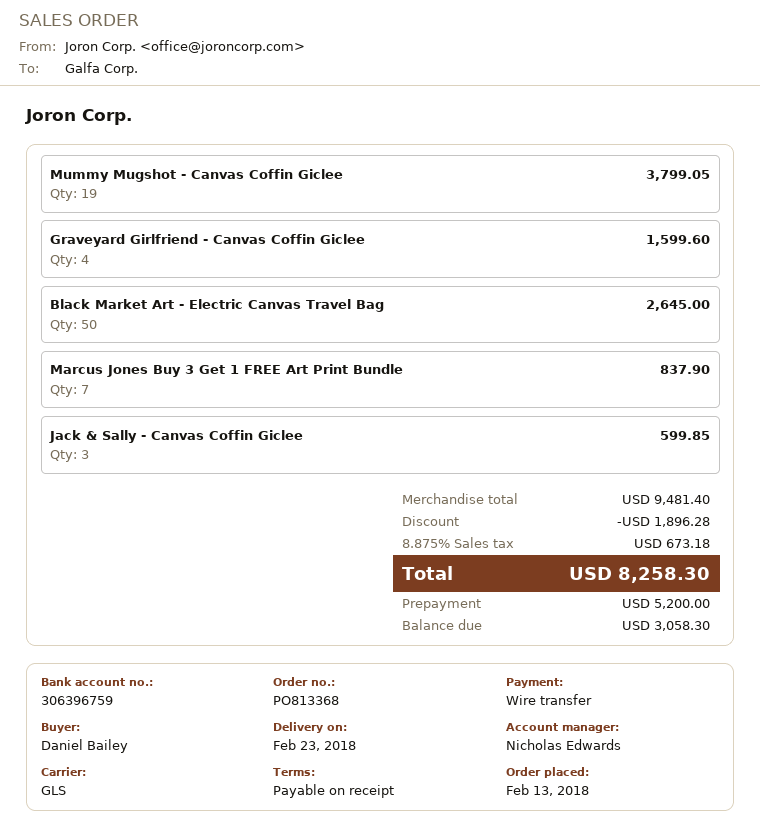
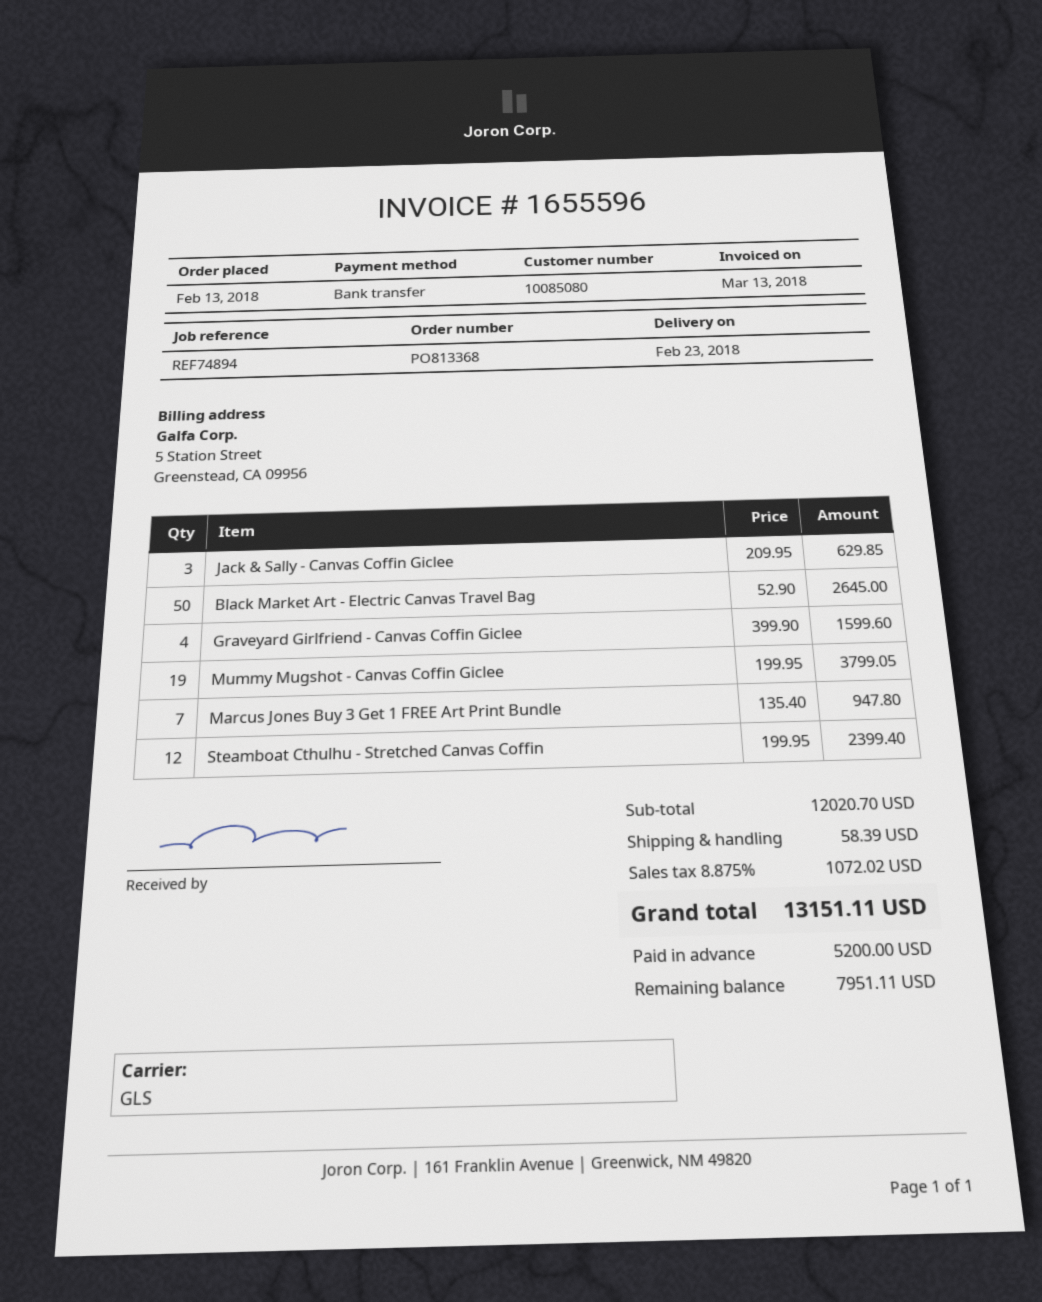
Marcus Jones Buy 3 Get 1 FREE Art Print Bundle: 7 for 837.90 -> 7 for 947.80
Jack & Sally - Canvas Coffin Giclee: 3 for 599.85 -> 3 for 629.85
Steamboat Cthulhu - Stretched Canvas Coffin: none -> 12 for 2399.40
subtotal: 9481.40 -> 12020.70
discount: 1896.28 -> none
shipping: none -> 58.39
tax: 8.875% = 673.18 -> 8.875% = 1072.02
total: 8258.30 -> 13151.11
balance: 3058.30 -> 7951.11

